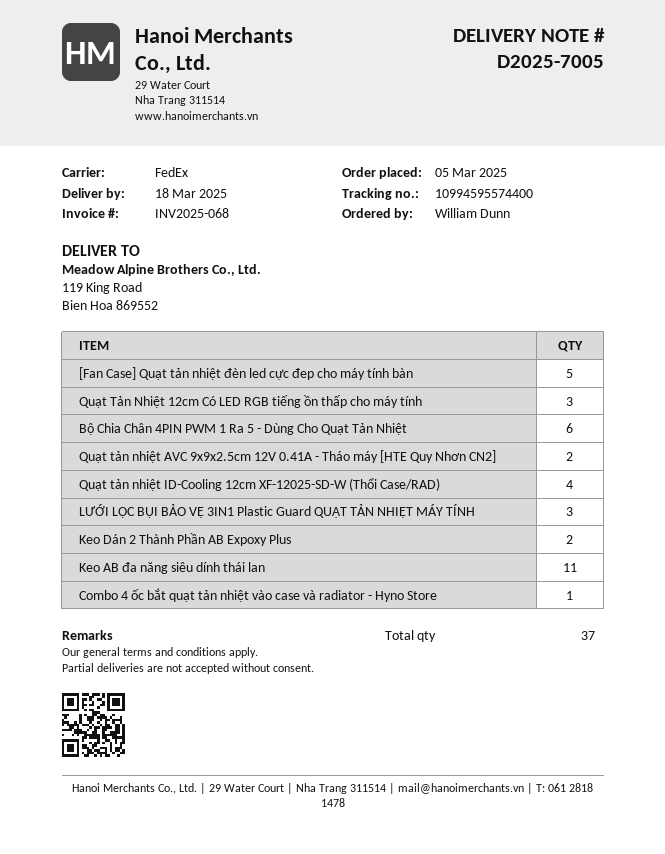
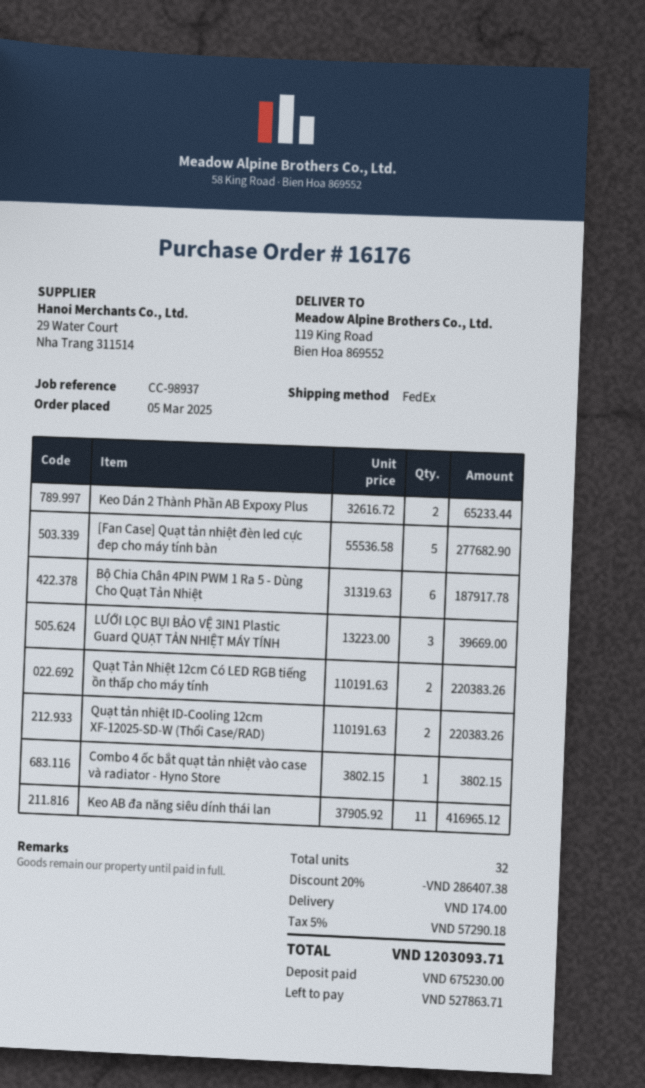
Quạt Tản Nhiệt 12cm Có LED RGB tiếng ồn thấp cho máy tính: 3 -> 2
Quạt tản nhiệt AVC 9x9x2.5cm 12V 0.41A - Tháo máy [HTE Quy Nhơn CN2]: 2 -> none
Quạt tản nhiệt ID-Cooling 12cm XF-12025-SD-W (Thổi Case/RAD): 4 -> 2
total quantity: 37 -> 32

